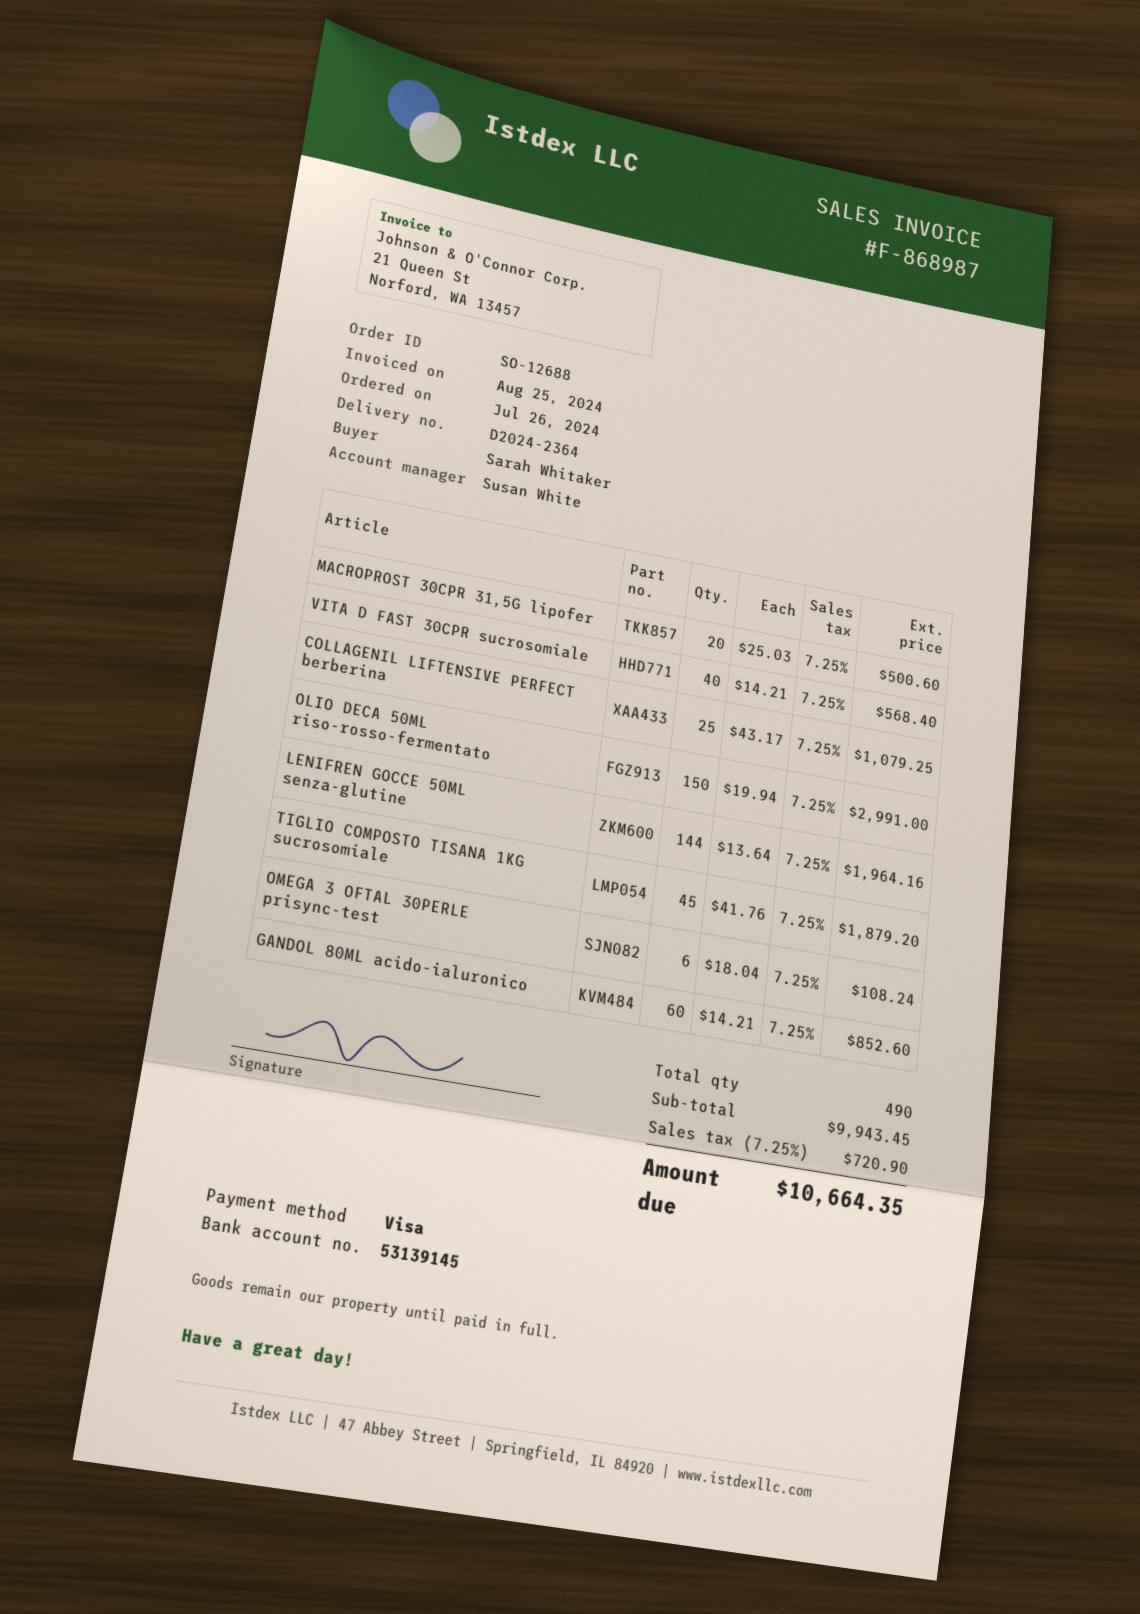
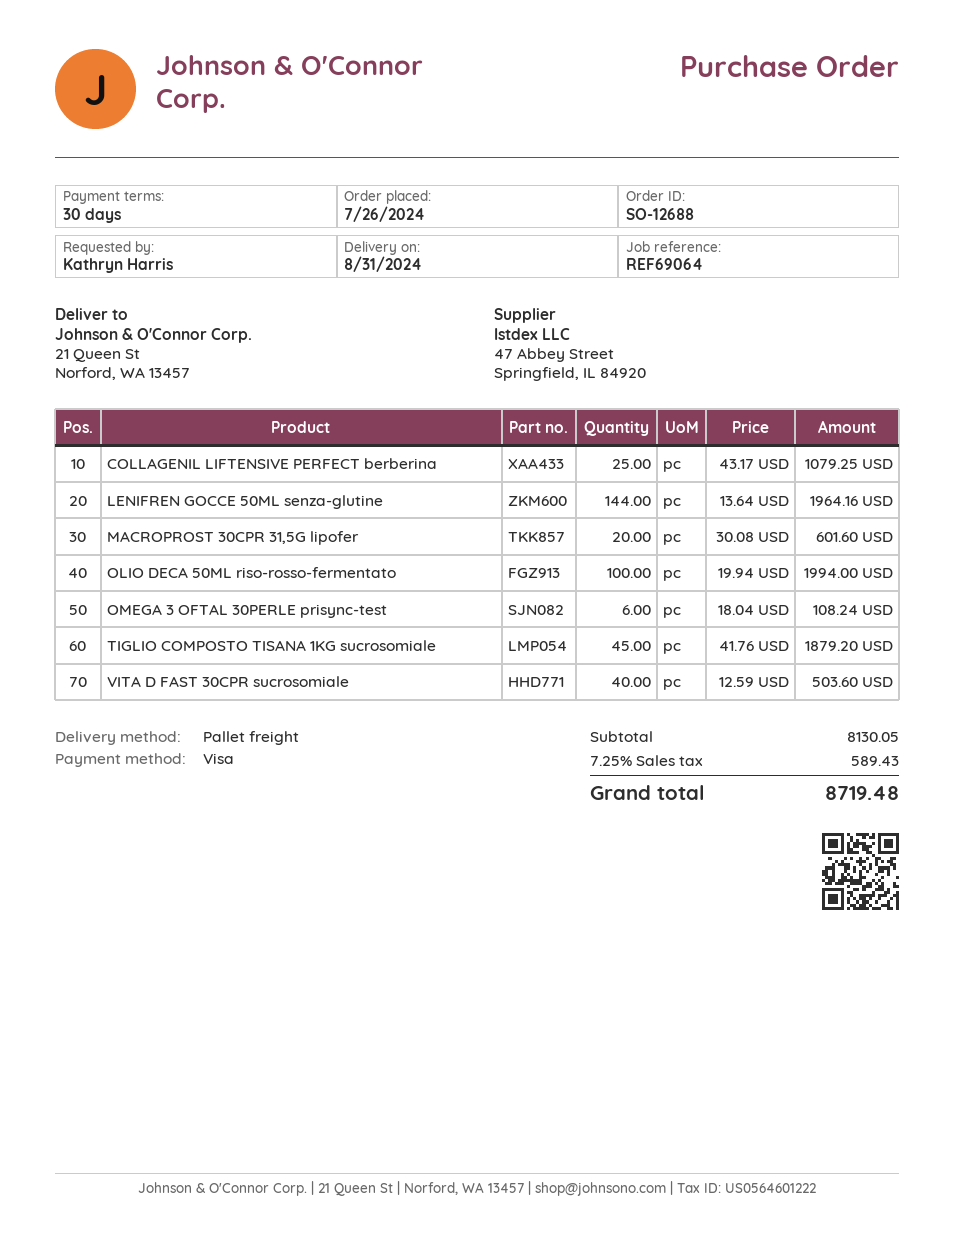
ordered by: Sarah Whitaker -> Kathryn Harris
MACROPROST 30CPR 31,5G lipofer: 20 x 25.03 = 500.60 -> 20 x 30.08 = 601.60
VITA D FAST 30CPR sucrosomiale: 40 x 14.21 = 568.40 -> 40 x 12.59 = 503.60
OLIO DECA 50ML riso-rosso-fermentato: 150 x 19.94 = 2991.00 -> 100 x 19.94 = 1994.00
GANDOL 80ML acido-ialuronico: 60 x 14.21 = 852.60 -> none
subtotal: 9943.45 -> 8130.05
tax: 7.25% = 720.90 -> 7.25% = 589.43
total: 10664.35 -> 8719.48

